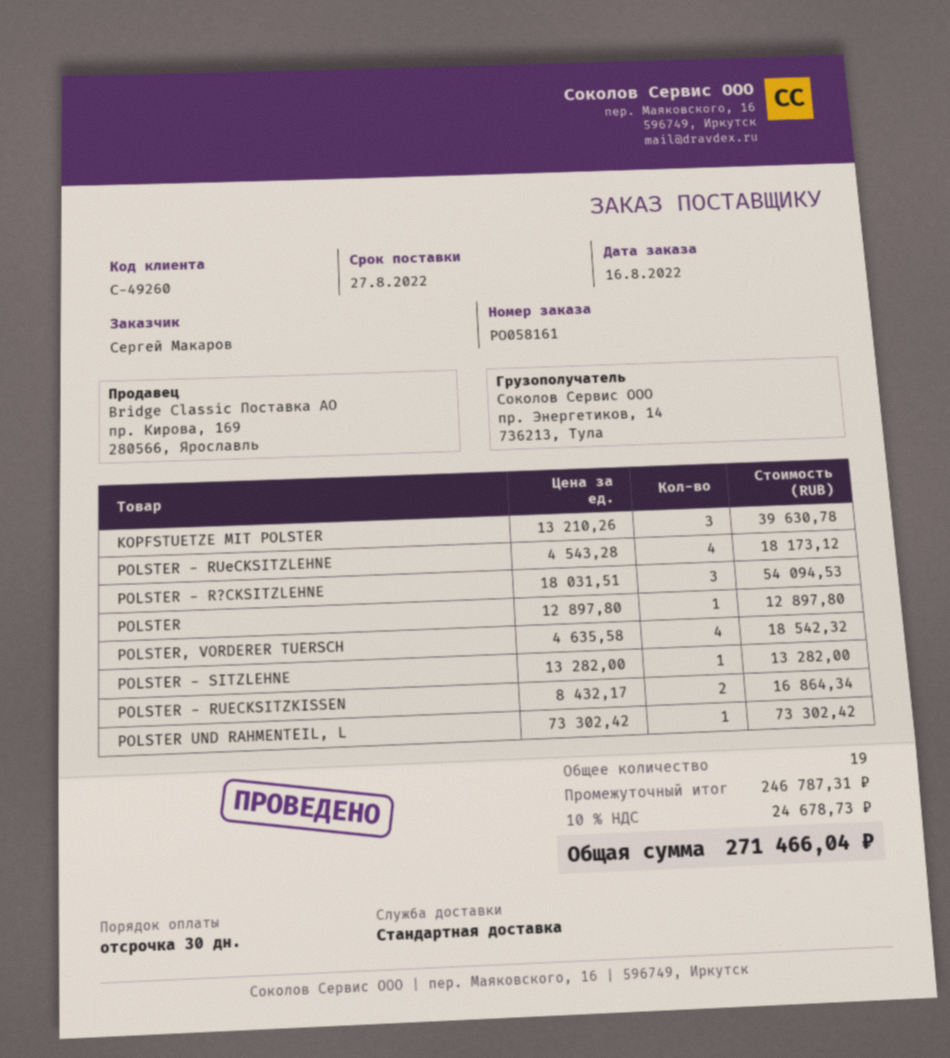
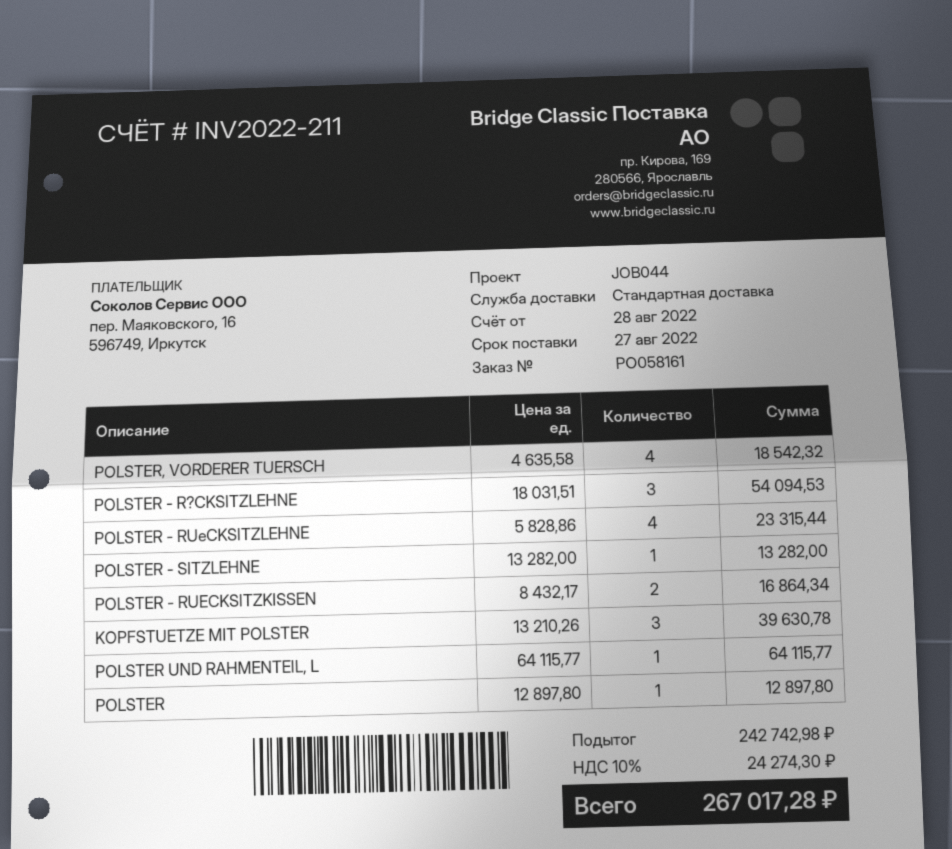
POLSTER - RUeCKSITZLEHNE: 4 x 4543.28 = 18173.12 -> 4 x 5828.86 = 23315.44
POLSTER UND RAHMENTEIL, L: 1 x 73302.42 = 73302.42 -> 1 x 64115.77 = 64115.77
subtotal: 246787.31 -> 242742.98
tax: 10% = 24678.73 -> 10% = 24274.30
total: 271466.04 -> 267017.28

